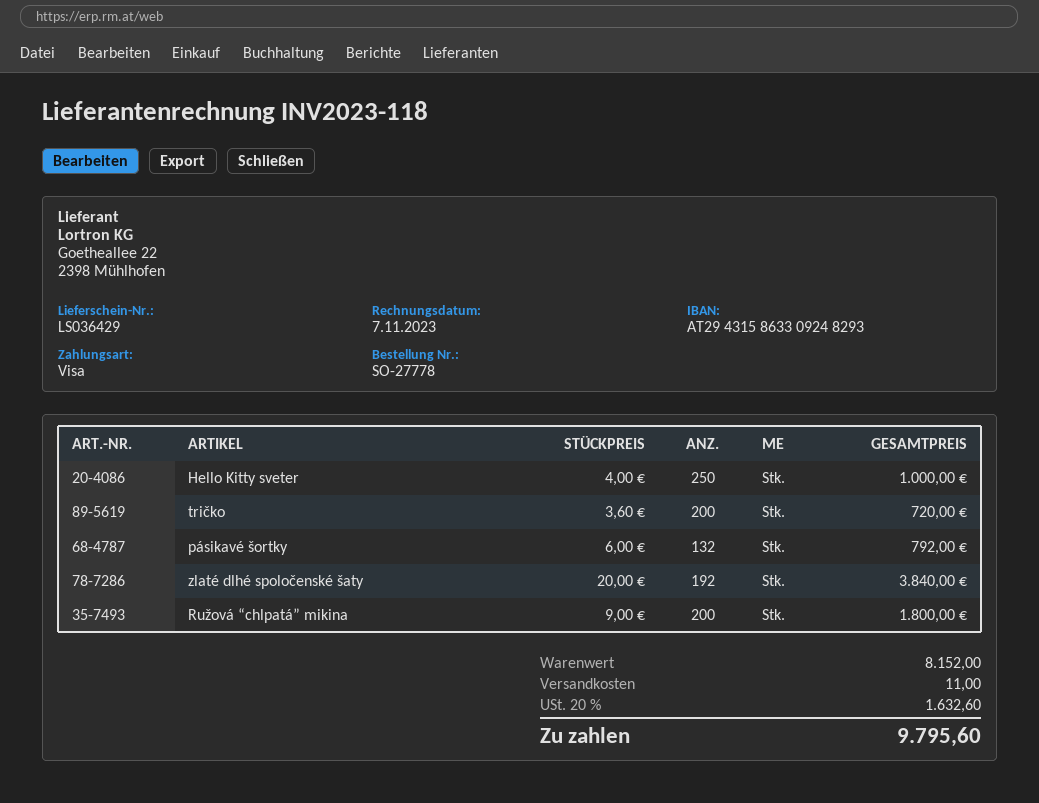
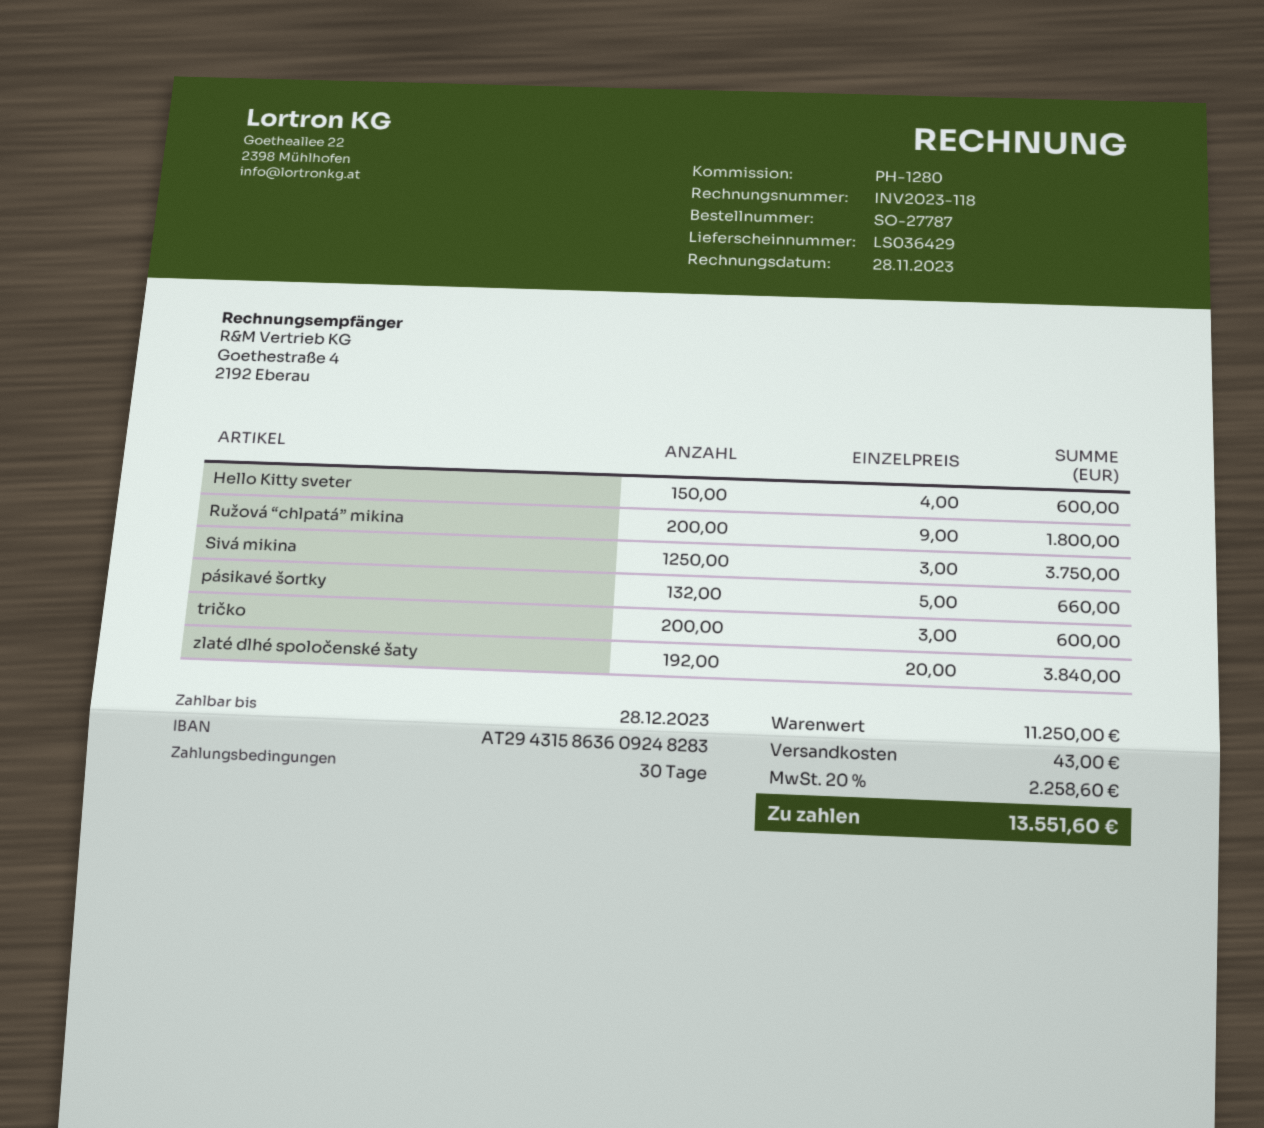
order number: SO-27778 -> SO-27787
invoice date: 2023-11-07 -> 2023-11-28
bank account: AT294315863309248293 -> AT294315863609248283
Hello Kitty sveter: 250 x 4.00 = 1000.00 -> 150 x 4.00 = 600.00
tričko: 200 x 3.60 = 720.00 -> 200 x 3.00 = 600.00
pásikavé šortky: 132 x 6.00 = 792.00 -> 132 x 5.00 = 660.00
Sivá mikina: none -> 1250 x 3.00 = 3750.00
subtotal: 8152.00 -> 11250.00
shipping: 11.00 -> 43.00
tax: 20% = 1632.60 -> 20% = 2258.60
total: 9795.60 -> 13551.60

